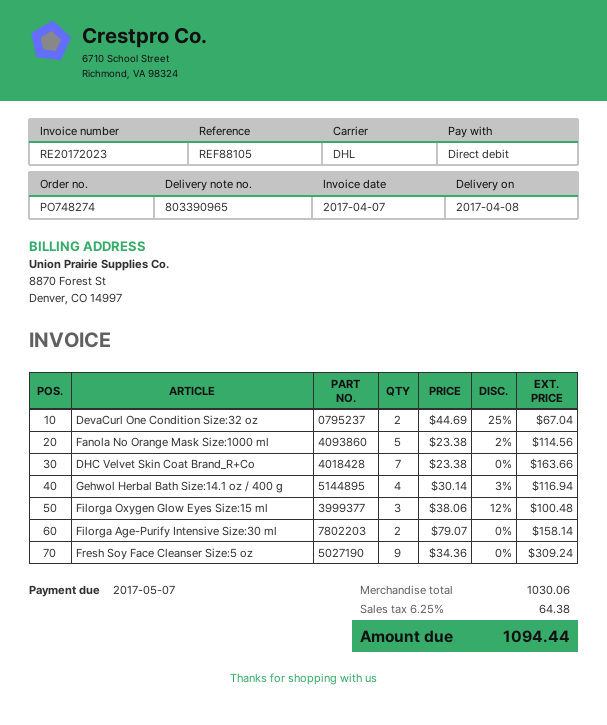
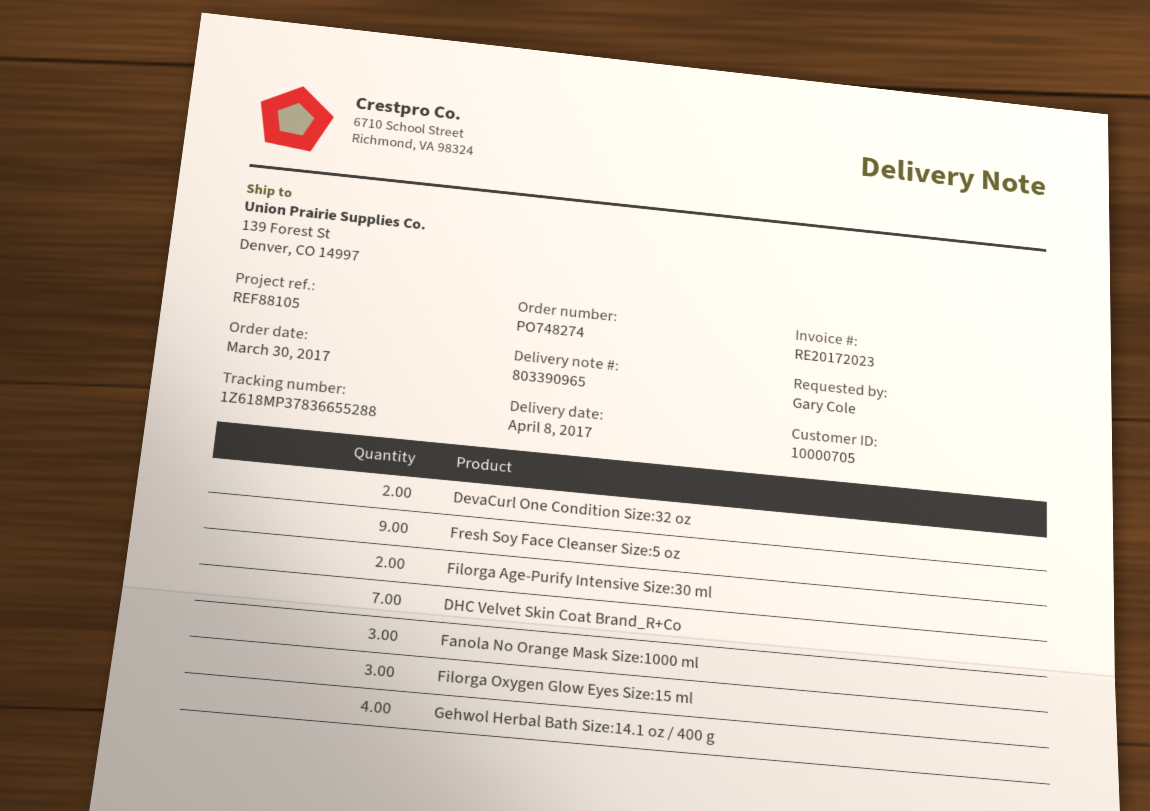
Fanola No Orange Mask Size:1000 ml: 5 -> 3

